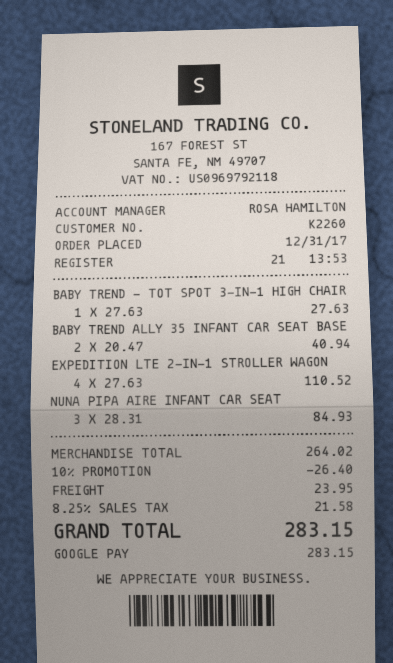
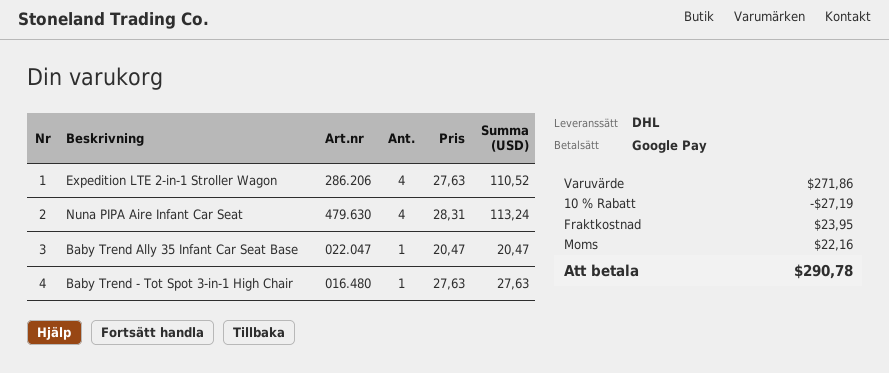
BABY TREND ALLY 35 INFANT CAR SEAT BASE: 2 x 20.47 = 40.94 -> 1 x 20.47 = 20.47
NUNA PIPA AIRE INFANT CAR SEAT: 3 x 28.31 = 84.93 -> 4 x 28.31 = 113.24
subtotal: 264.02 -> 271.86
discount: 10% = 26.40 -> 10% = 27.19
tax: 21.58 -> 22.16
total: 283.15 -> 290.78

